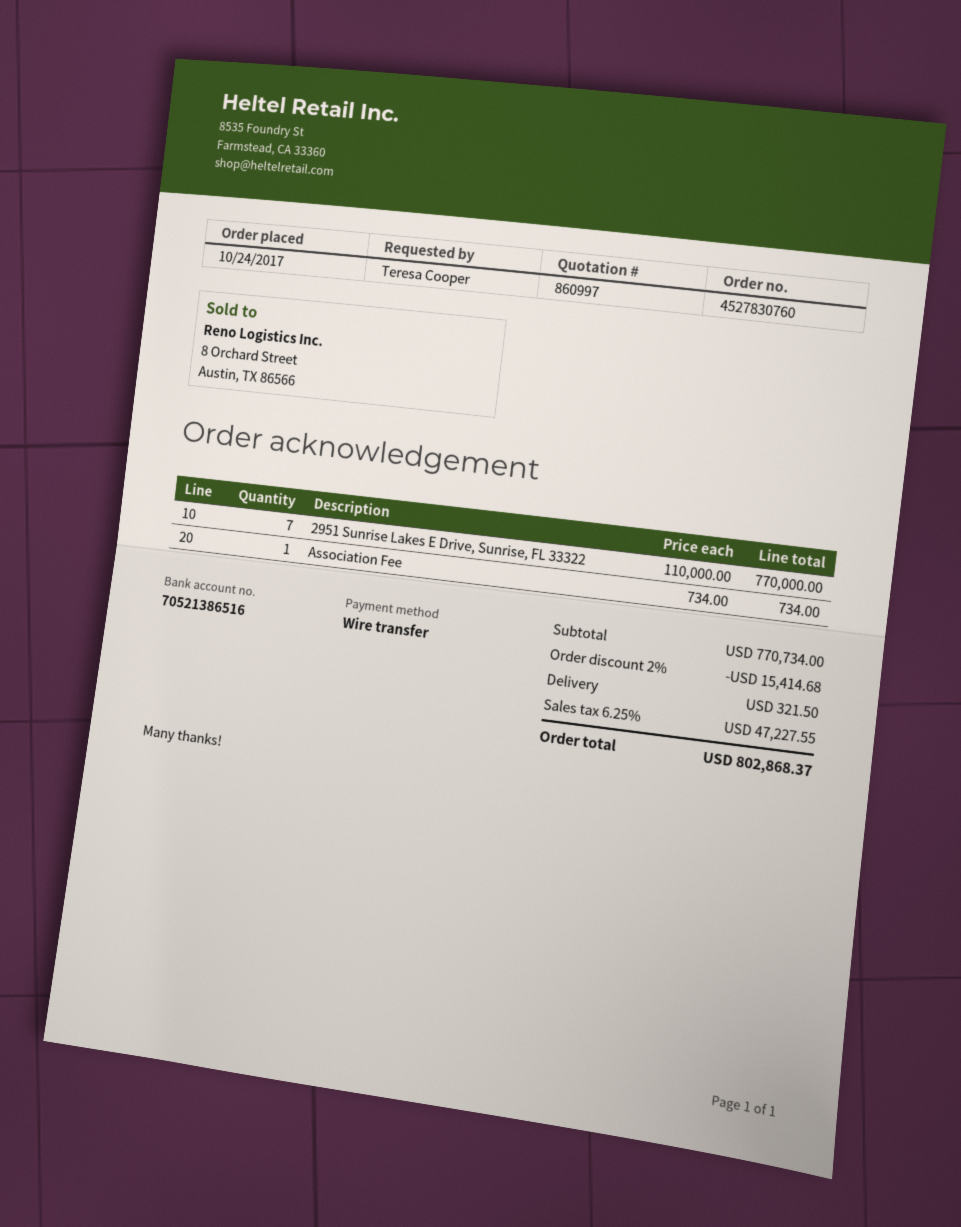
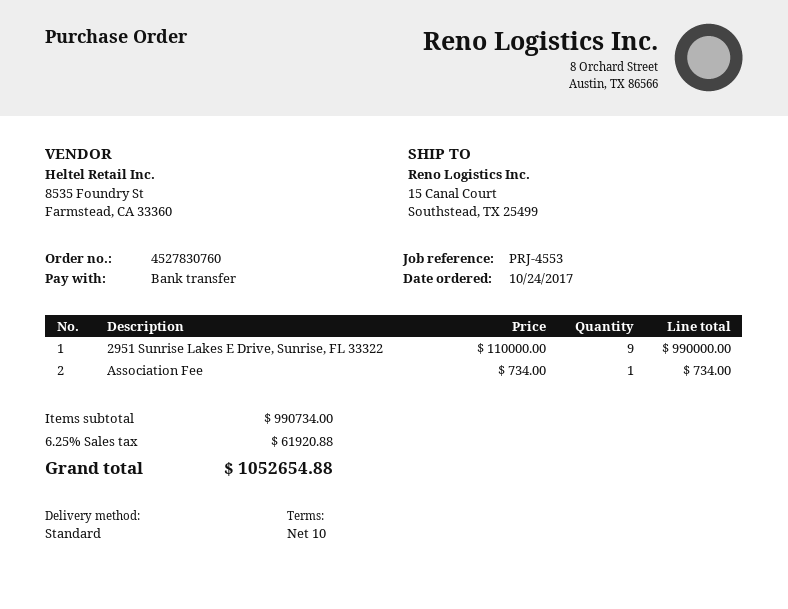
2951 Sunrise Lakes E Drive, Sunrise, FL 33322: 7 x 110000.00 = 770000.00 -> 9 x 110000.00 = 990000.00
subtotal: 770734.00 -> 990734.00
discount: 2% = 15414.68 -> none
shipping: 321.50 -> none
tax: 6.25% = 47227.55 -> 6.25% = 61920.88
total: 802868.37 -> 1052654.88

